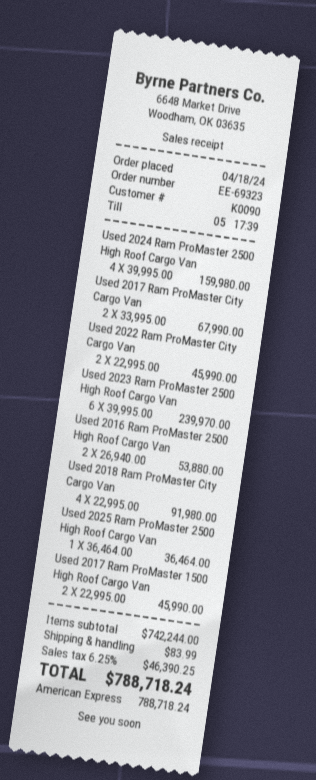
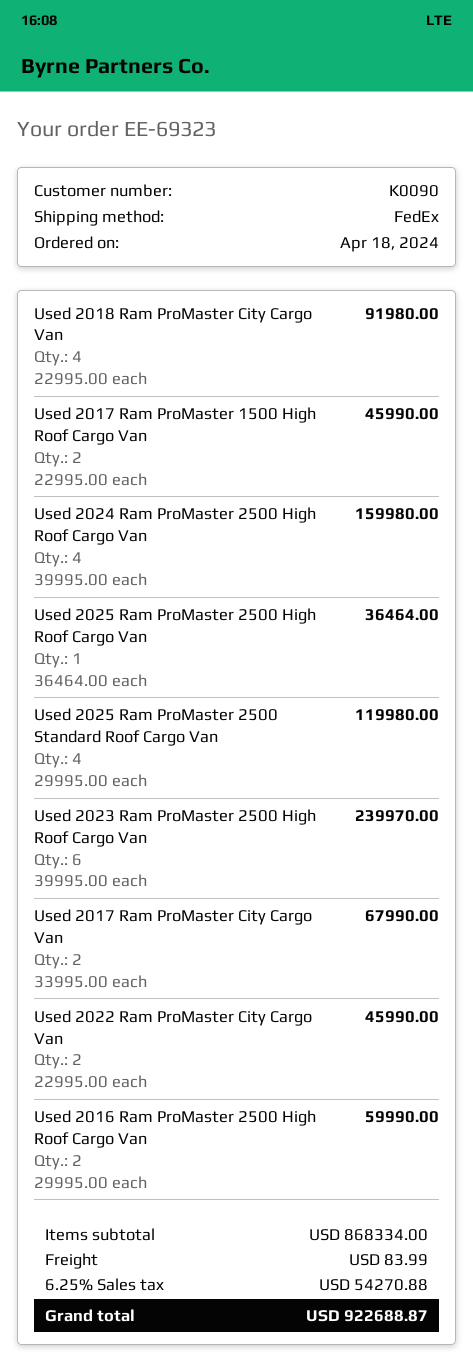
Used 2016 Ram ProMaster 2500 High Roof Cargo Van: 2 x 26940.00 = 53880.00 -> 2 x 29995.00 = 59990.00
Used 2025 Ram ProMaster 2500 Standard Roof Cargo Van: none -> 4 x 29995.00 = 119980.00
subtotal: 742244.00 -> 868334.00
tax: 6.25% = 46390.25 -> 6.25% = 54270.88
total: 788718.24 -> 922688.87

